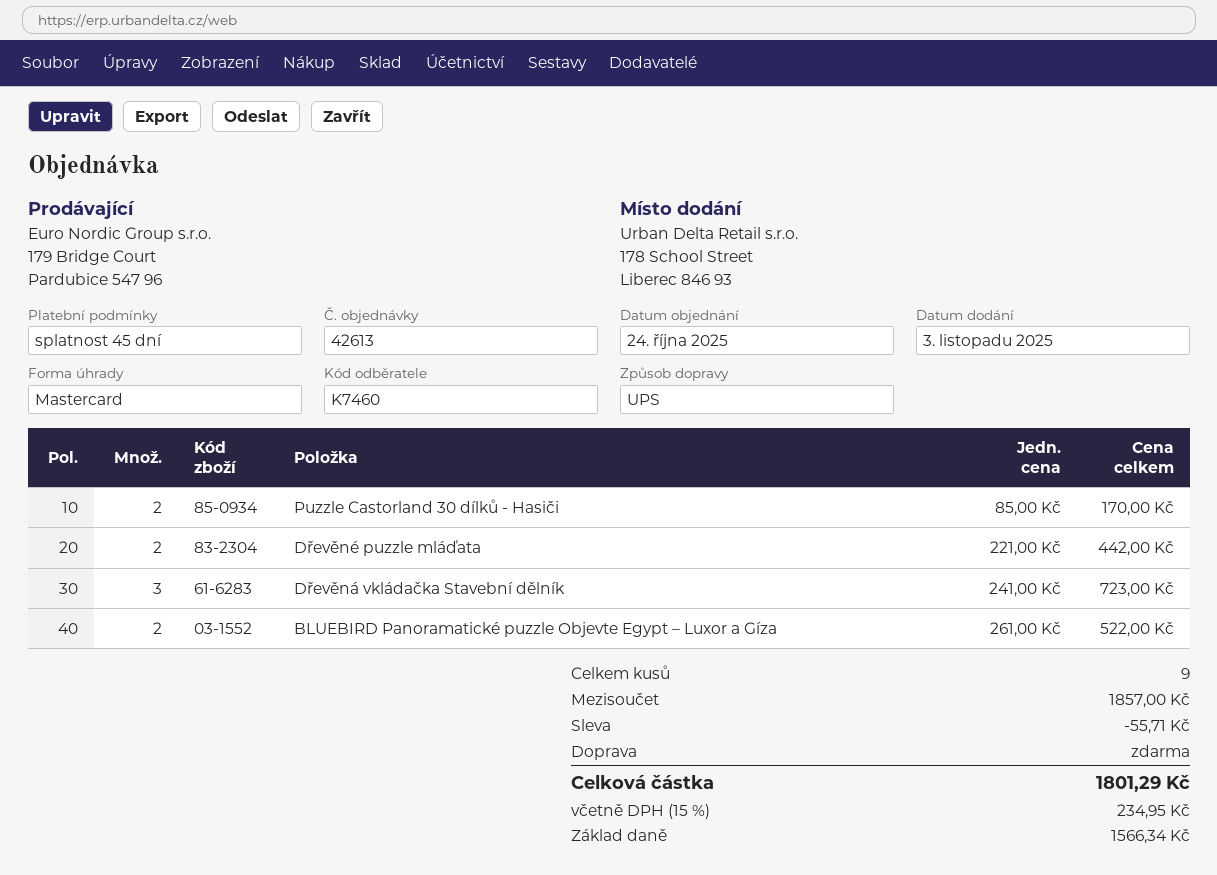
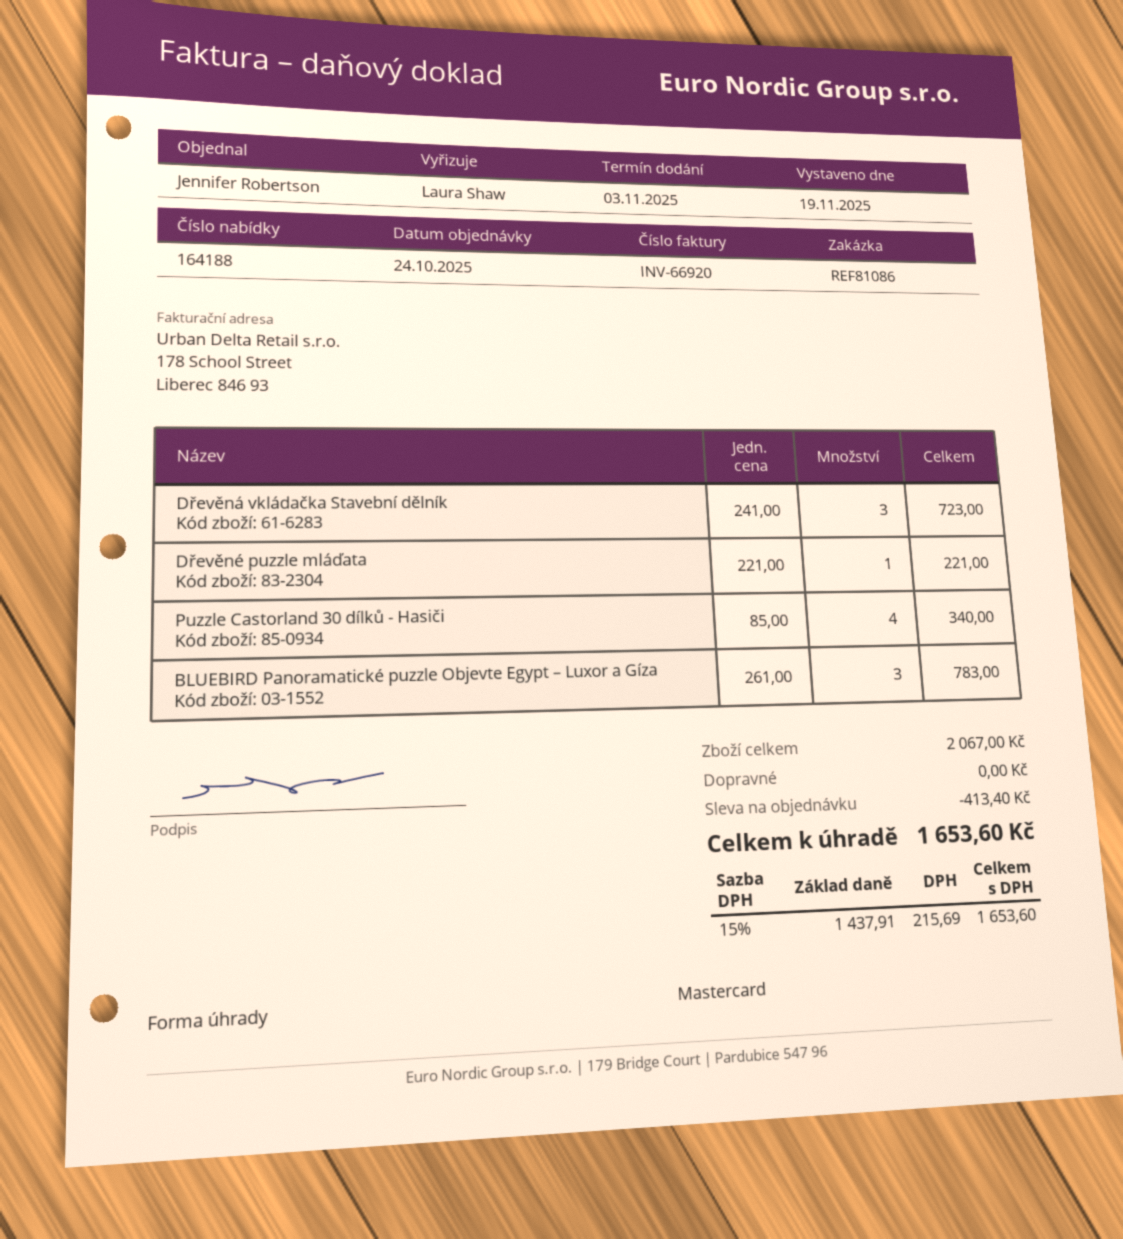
Puzzle Castorland 30 dílků - Hasiči: 2 x 85.00 = 170.00 -> 4 x 85.00 = 340.00
Dřevěné puzzle mláďata: 2 x 221.00 = 442.00 -> 1 x 221.00 = 221.00
BLUEBIRD Panoramatické puzzle Objevte Egypt – Luxor a Gíza: 2 x 261.00 = 522.00 -> 3 x 261.00 = 783.00
subtotal: 1857.00 -> 2067.00
discount: 55.71 -> 413.40
net: 1566.34 -> 1437.91
tax: 15% = 234.95 -> 15% = 215.69
total: 1801.29 -> 1653.60

